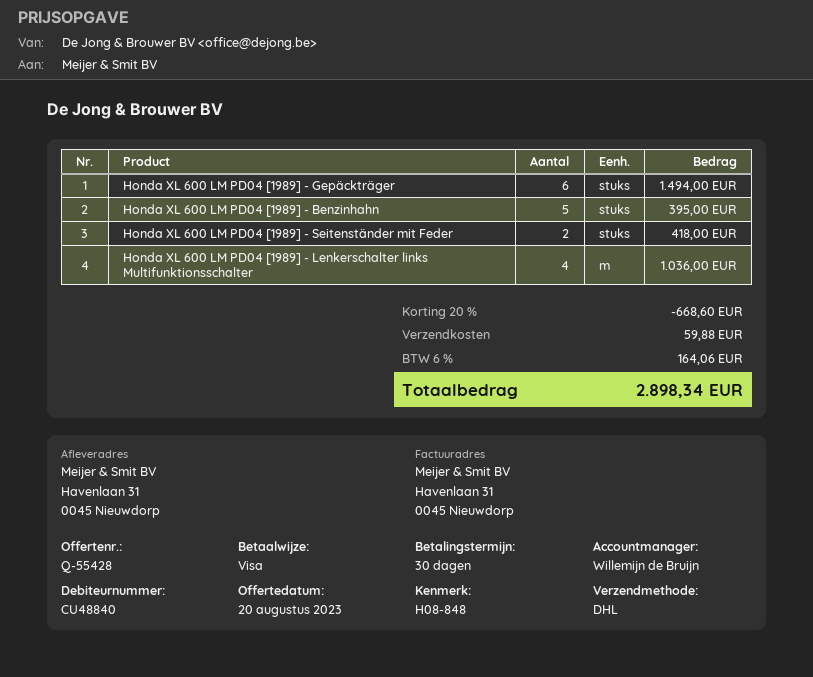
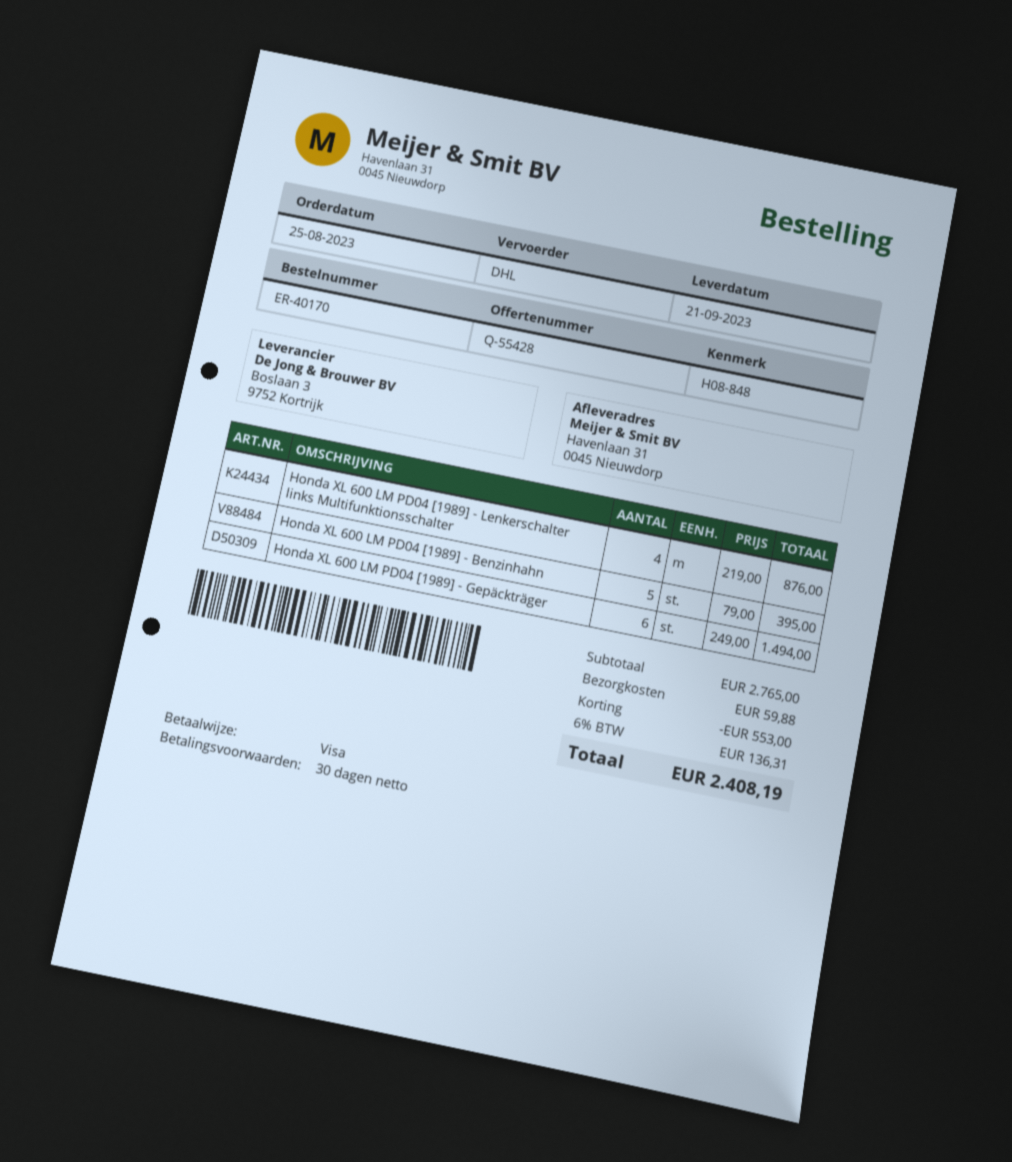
Honda XL 600 LM PD04 [1989] - Seitenständer mit Feder: 2 for 418.00 -> none
Honda XL 600 LM PD04 [1989] - Lenkerschalter links Multifunktionsschalter: 4 for 1036.00 -> 4 for 876.00
discount: 668.60 -> 553.00
tax: 6% = 164.06 -> 6% = 136.31
total: 2898.34 -> 2408.19

